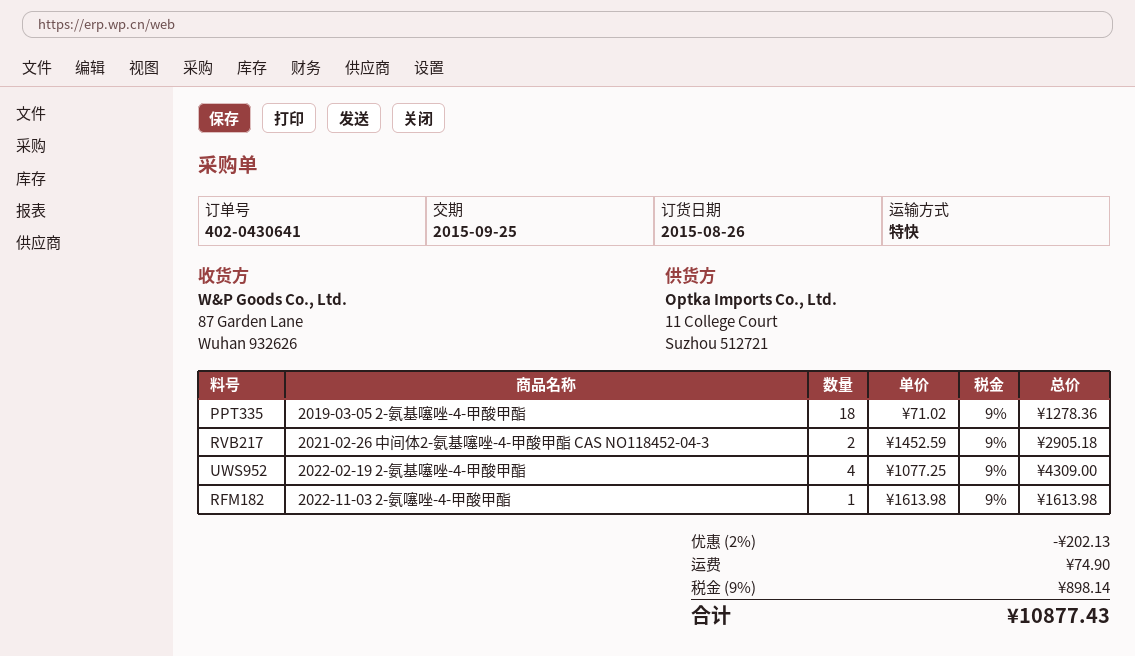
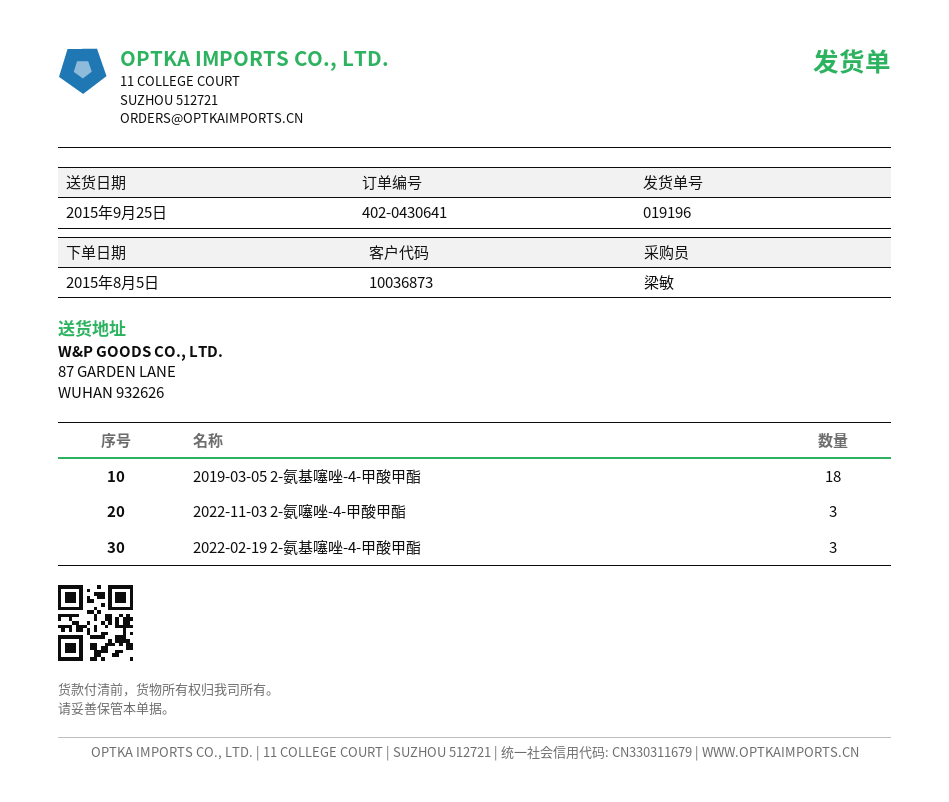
order date: 2015-08-26 -> 2015-08-05
2021-02-26 中间体2-氨基噻唑-4-甲酸甲酯 CAS NO118452-04-3: 2 -> none
2022-02-19 2-氨基噻唑-4-甲酸甲酯: 4 -> 3
2022-11-03 2-氨噻唑-4-甲酸甲酯: 1 -> 3

